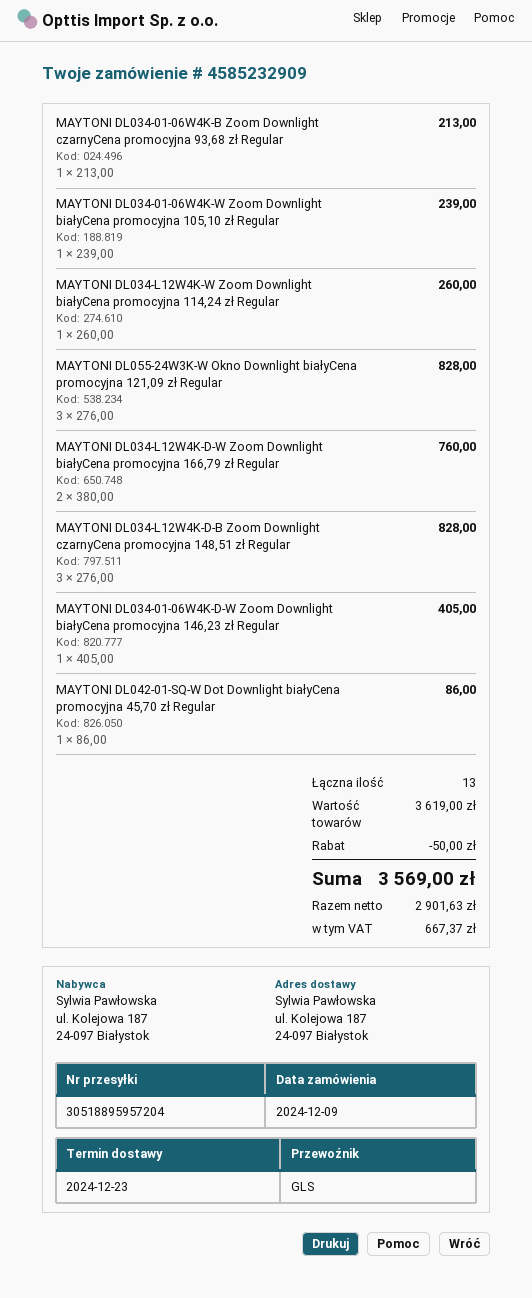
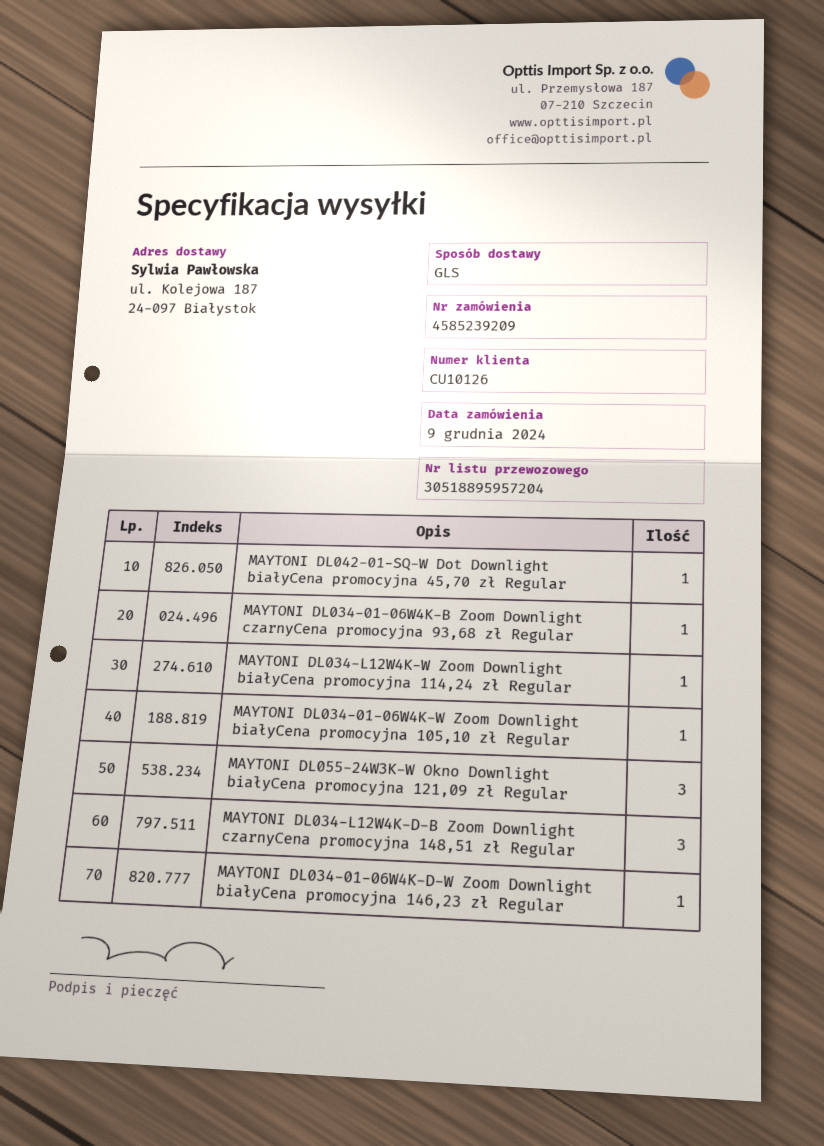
order number: 4585232909 -> 4585239209
MAYTONI DL034-L12W4K-D-W Zoom Downlight białyCena promocyjna 166,79 zł Regular: 2 -> none

